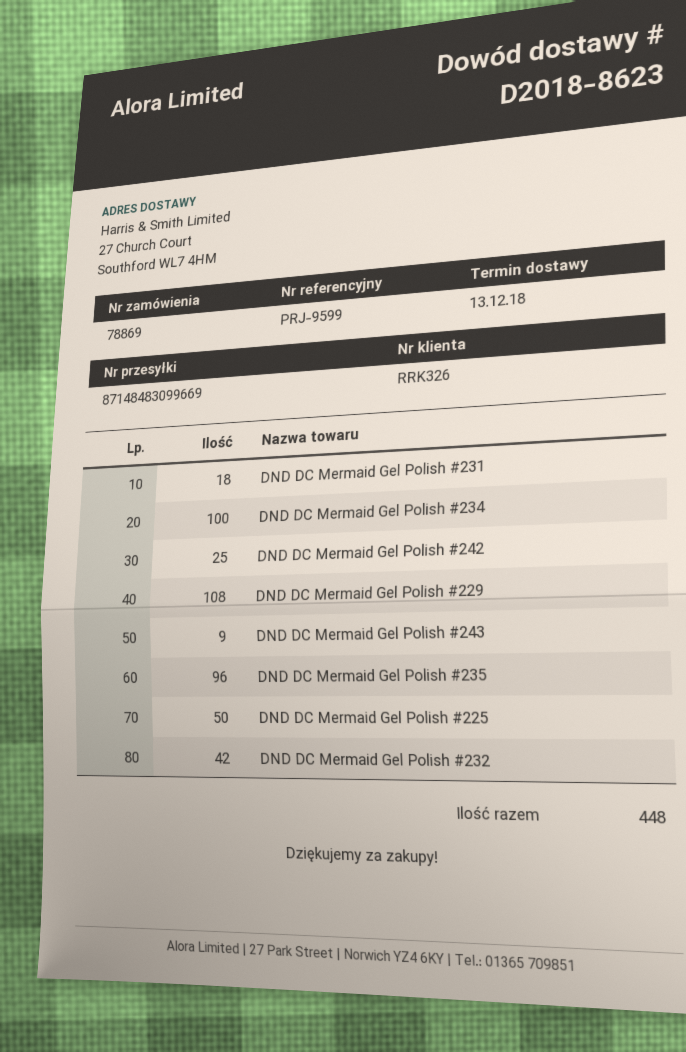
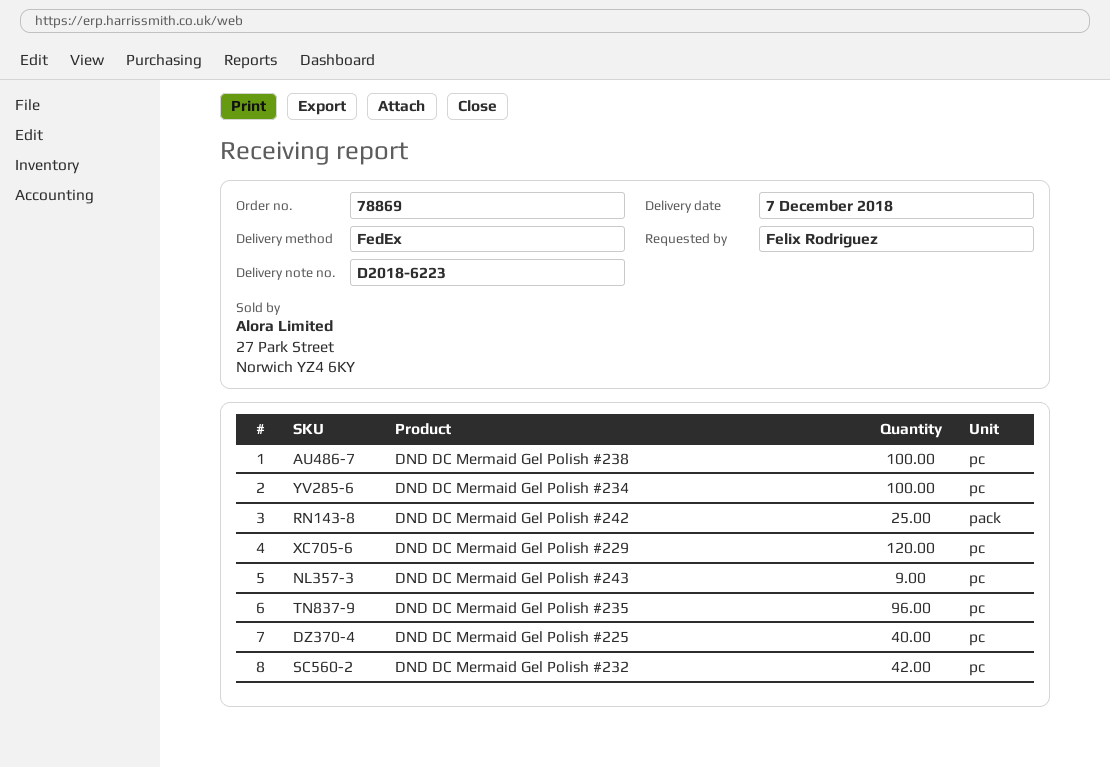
delivery note number: D2018-8623 -> D2018-6223
delivery date: 2018-12-13 -> 2018-12-07
DND DC Mermaid Gel Polish #231: 18 -> none
DND DC Mermaid Gel Polish #229: 108 -> 120
DND DC Mermaid Gel Polish #225: 50 -> 40
DND DC Mermaid Gel Polish #238: none -> 100

